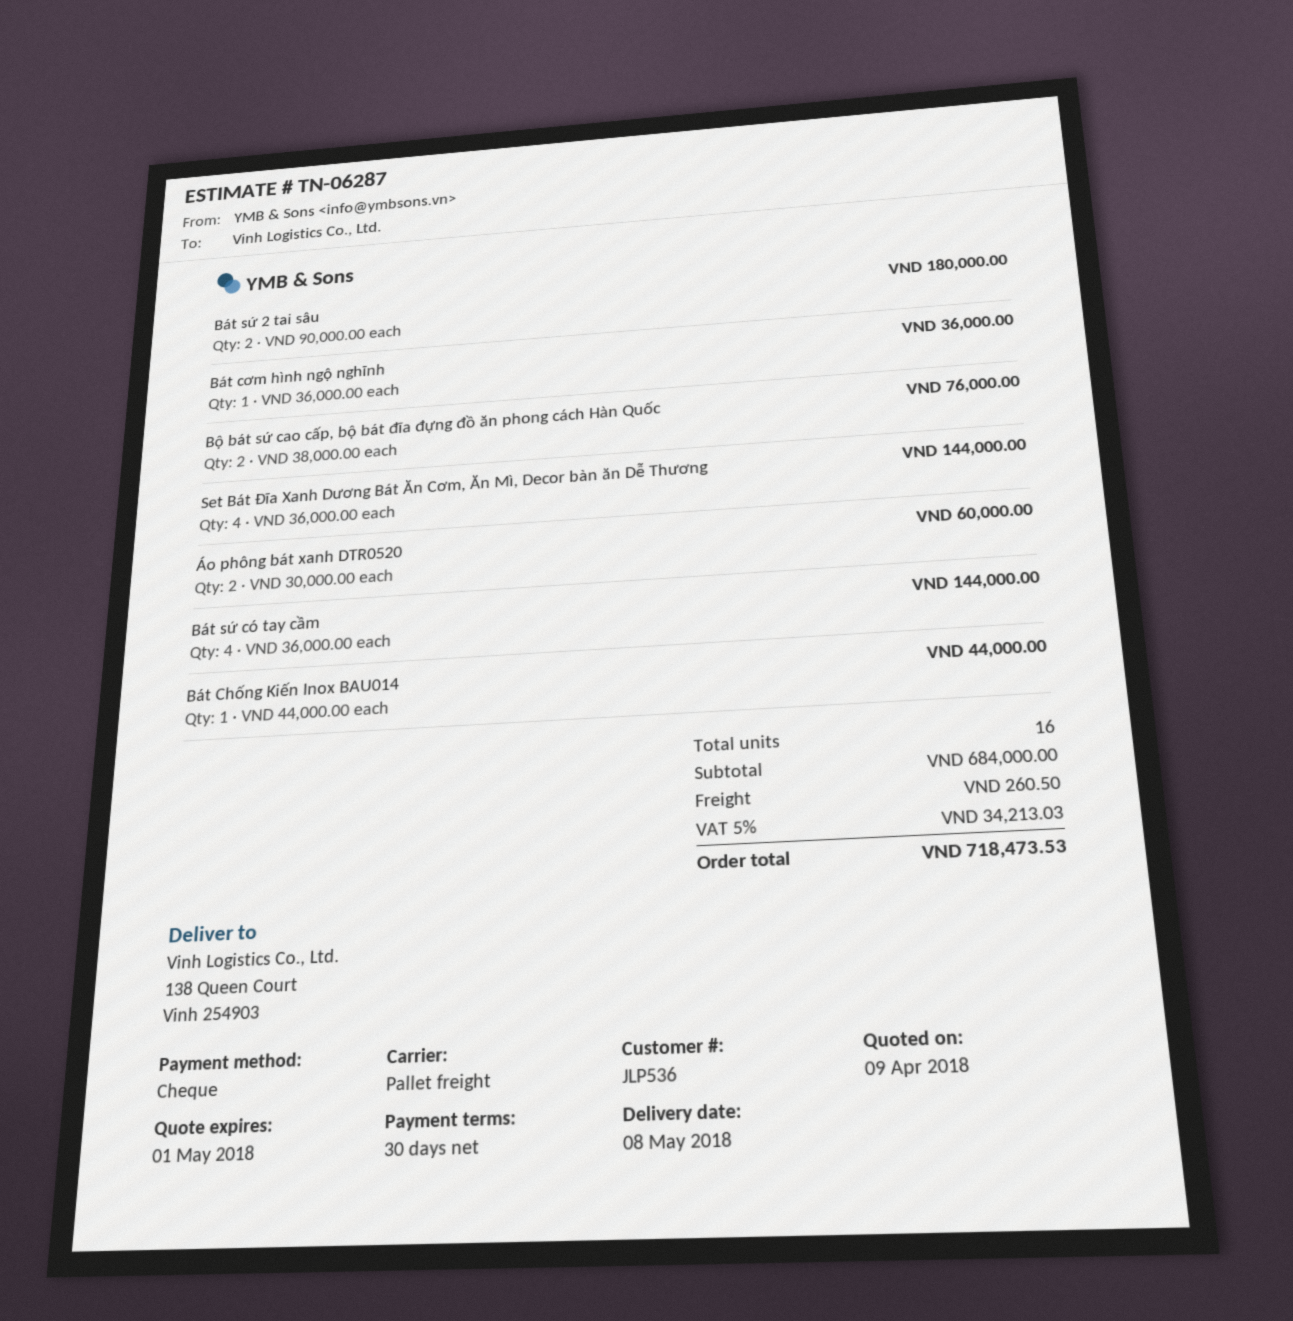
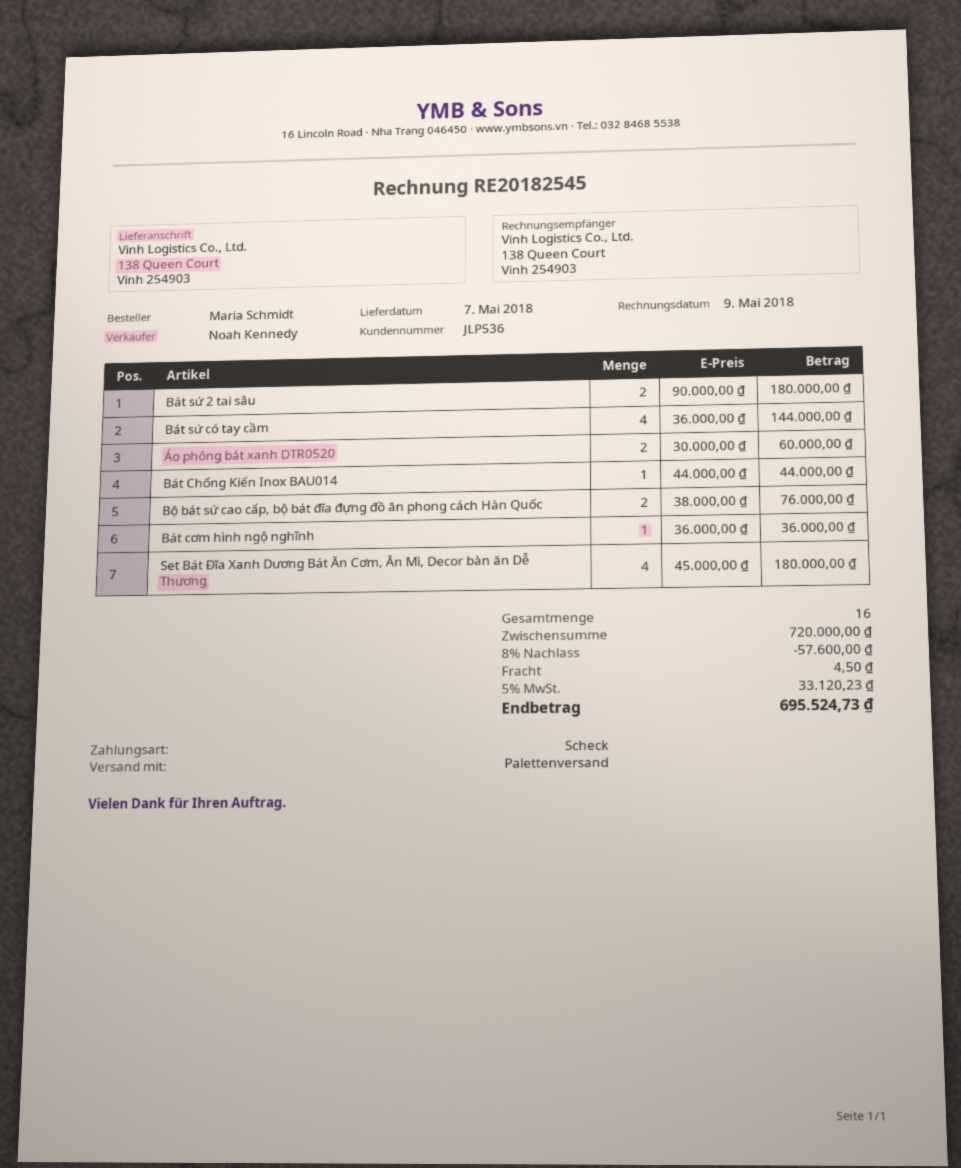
delivery date: 2018-05-08 -> 2018-05-07
Set Bát Đĩa Xanh Dương Bát Ăn Cơm, Ăn Mì, Decor bàn ăn Dễ Thương: 4 x 36000.00 = 144000.00 -> 4 x 45000.00 = 180000.00
subtotal: 684000.00 -> 720000.00
discount: none -> 8% = 57600.00
shipping: 260.50 -> 4.50
tax: 5% = 34213.03 -> 5% = 33120.23
total: 718473.53 -> 695524.73

